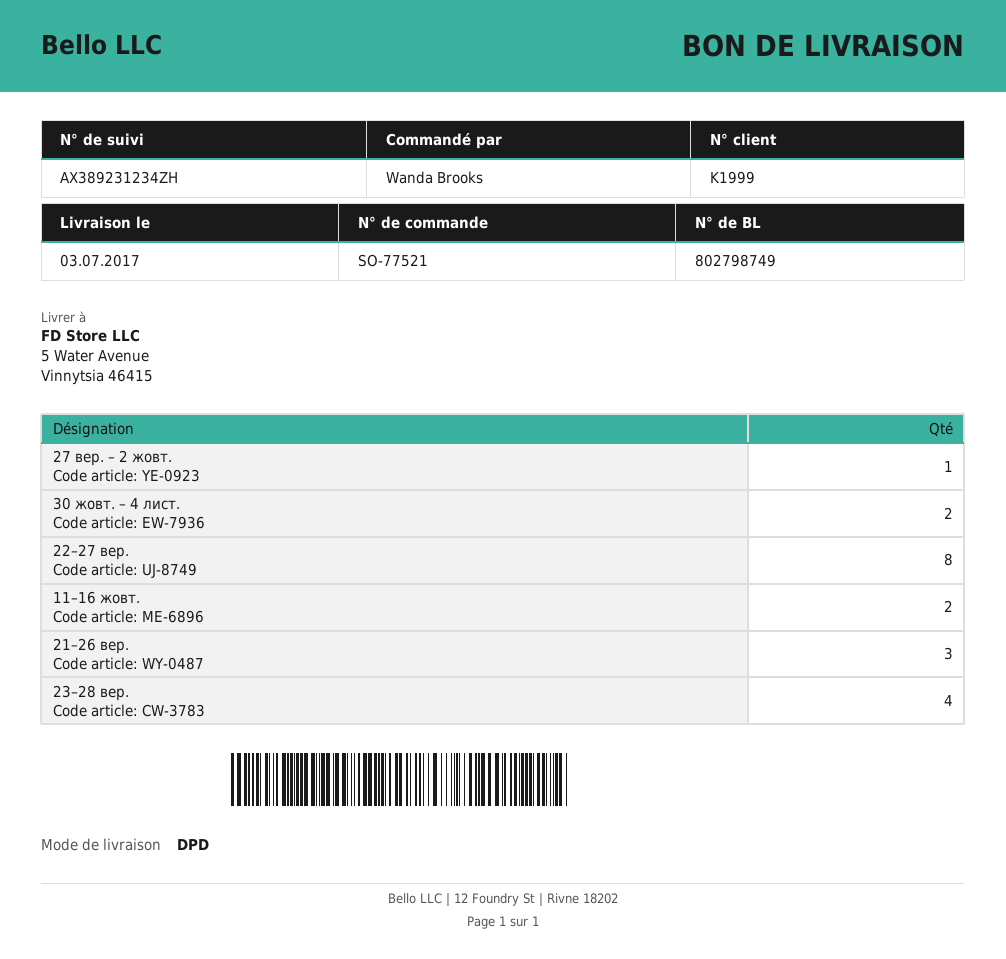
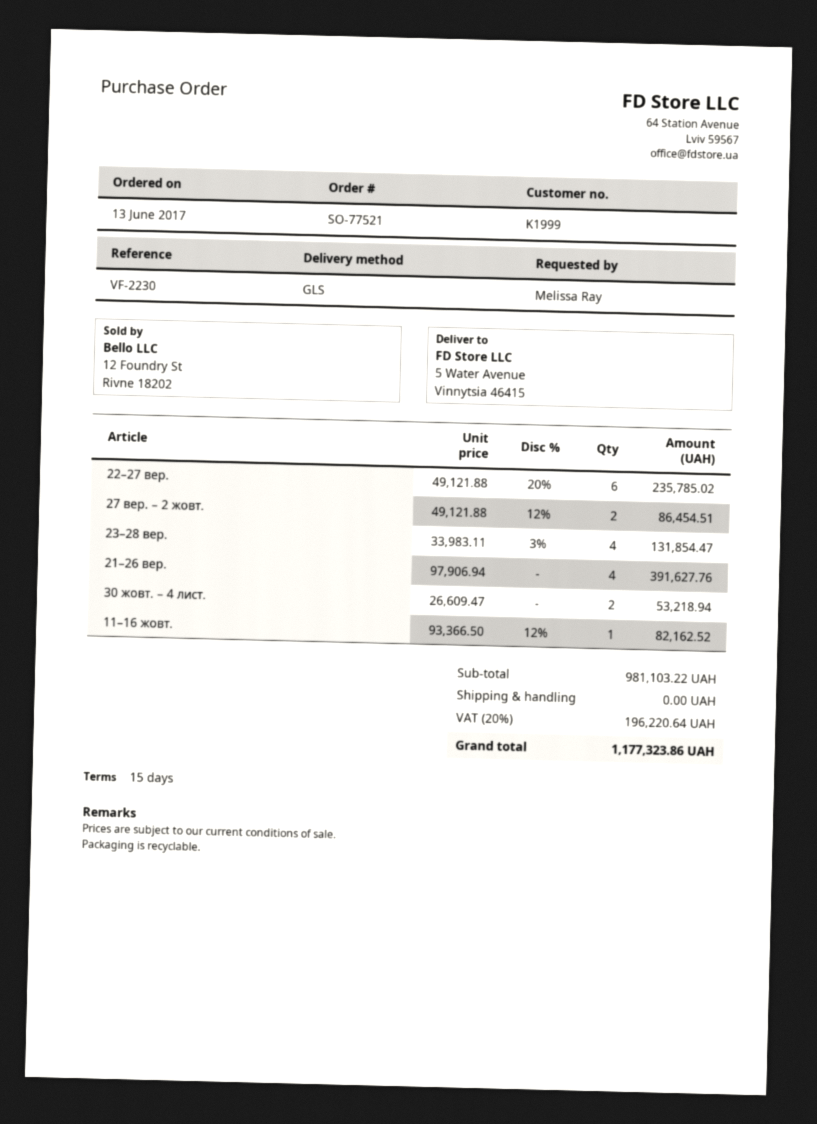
ordered by: Wanda Brooks -> Melissa Ray
shipping method: DPD -> GLS
27 вер. – 2 жовт.: 1 -> 2
22–27 вер.: 8 -> 6
11–16 жовт.: 2 -> 1
21–26 вер.: 3 -> 4

